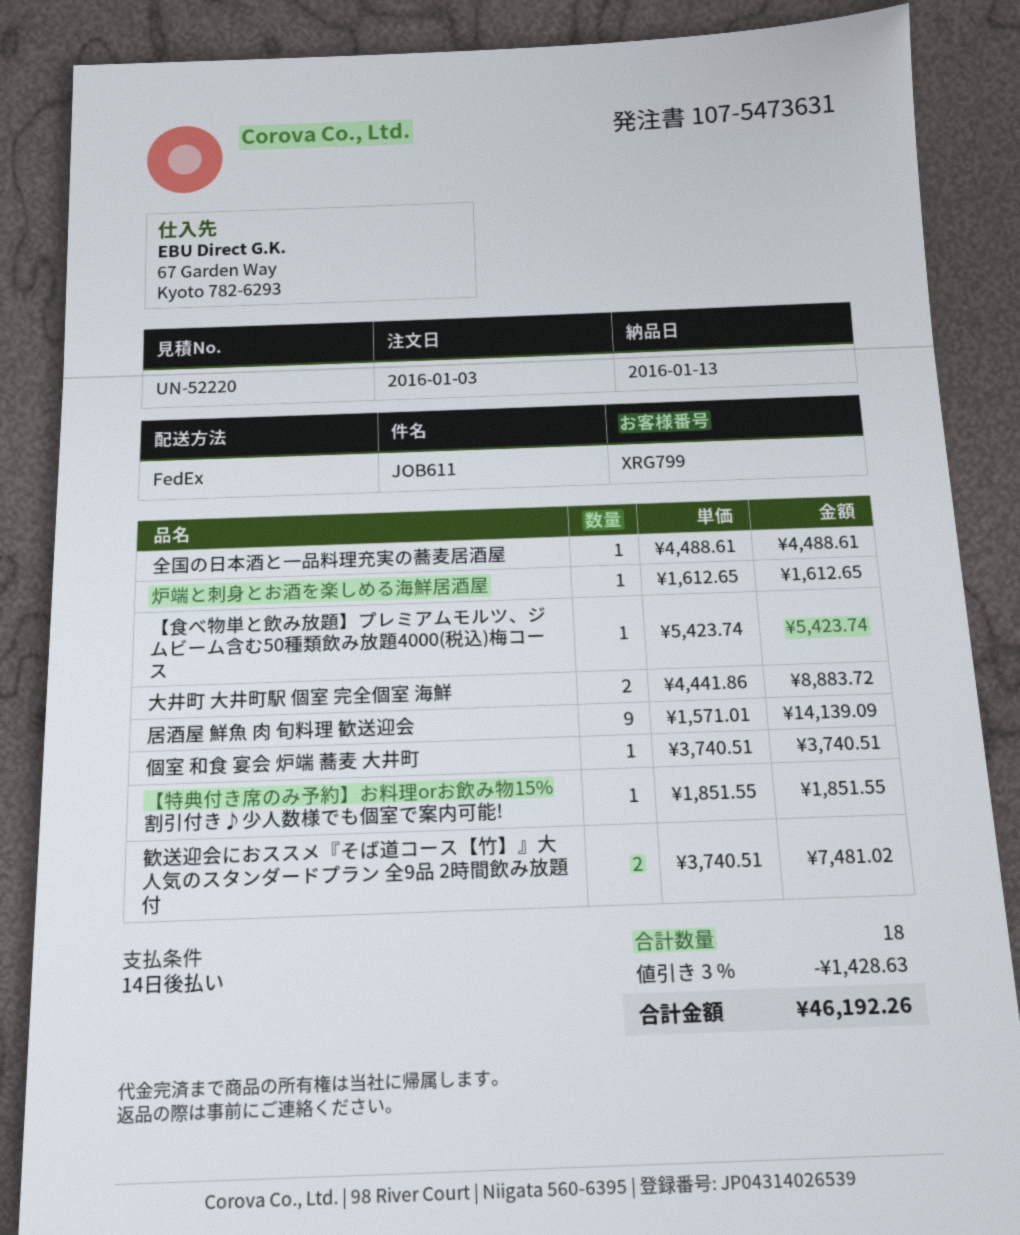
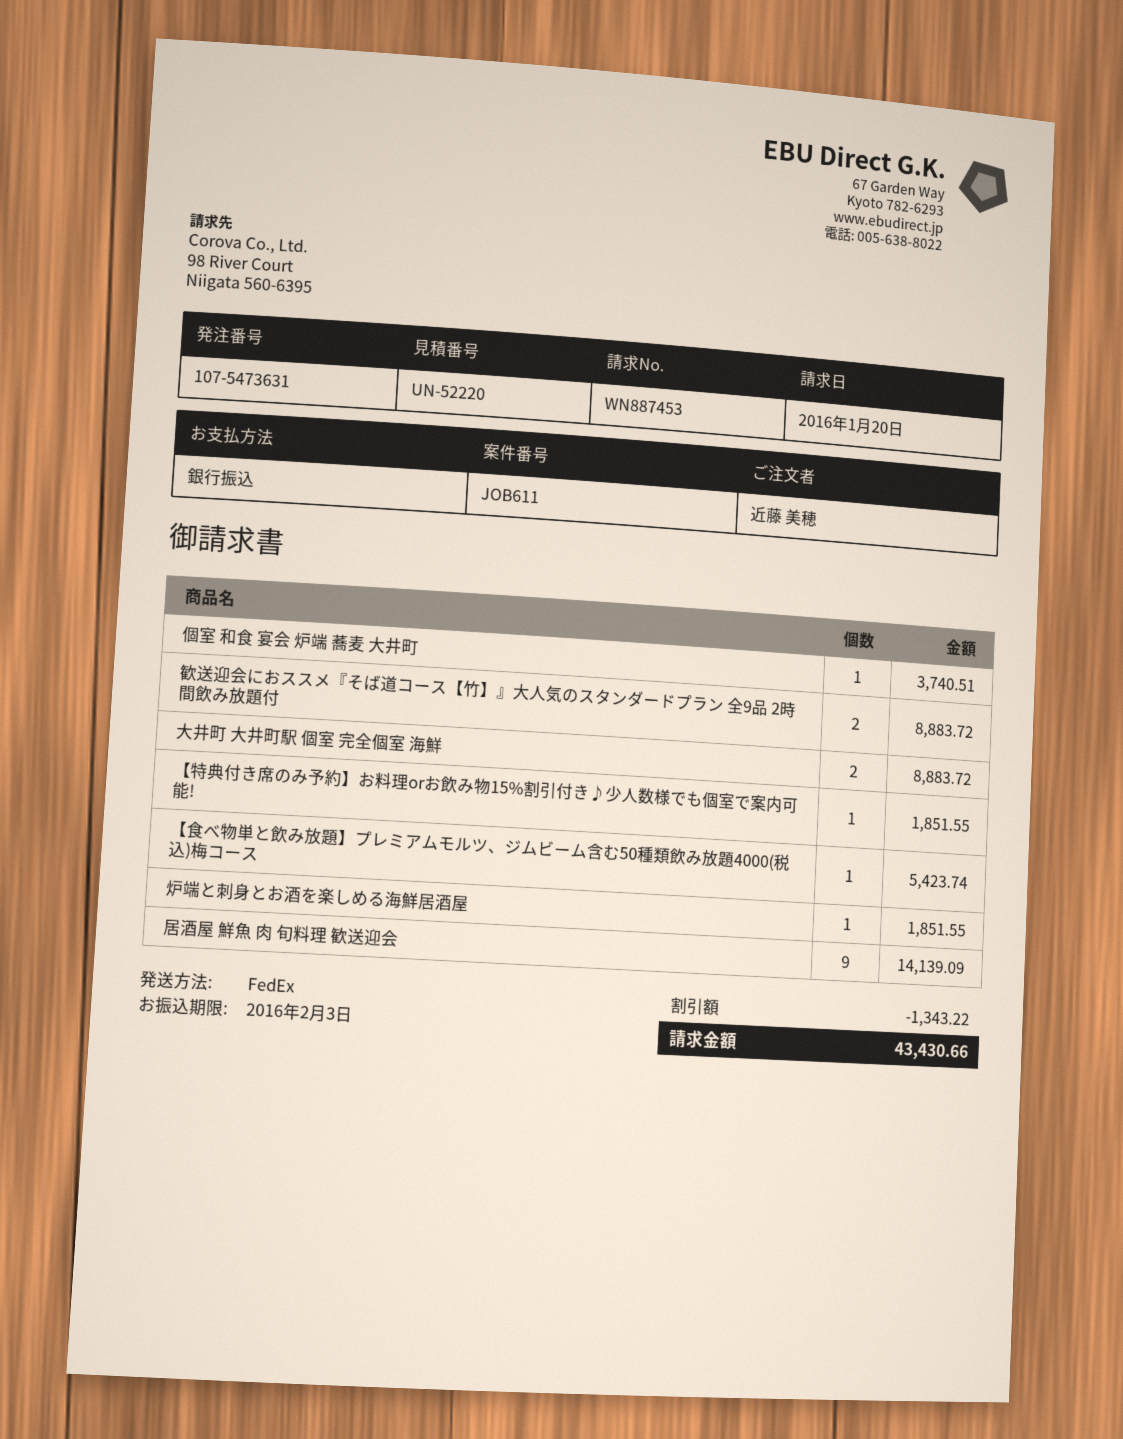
全国の日本酒と一品料理充実の蕎麦居酒屋: 1 for 4488.61 -> none
炉端と刺身とお酒を楽しめる海鮮居酒屋: 1 for 1612.65 -> 1 for 1851.55
歓送迎会におススメ『そば道コース【竹】』大人気のスタンダードプラン 全9品 2時間飲み放題付: 2 for 7481.02 -> 2 for 8883.72
discount: 1428.63 -> 1343.22
total: 46192.26 -> 43430.66

